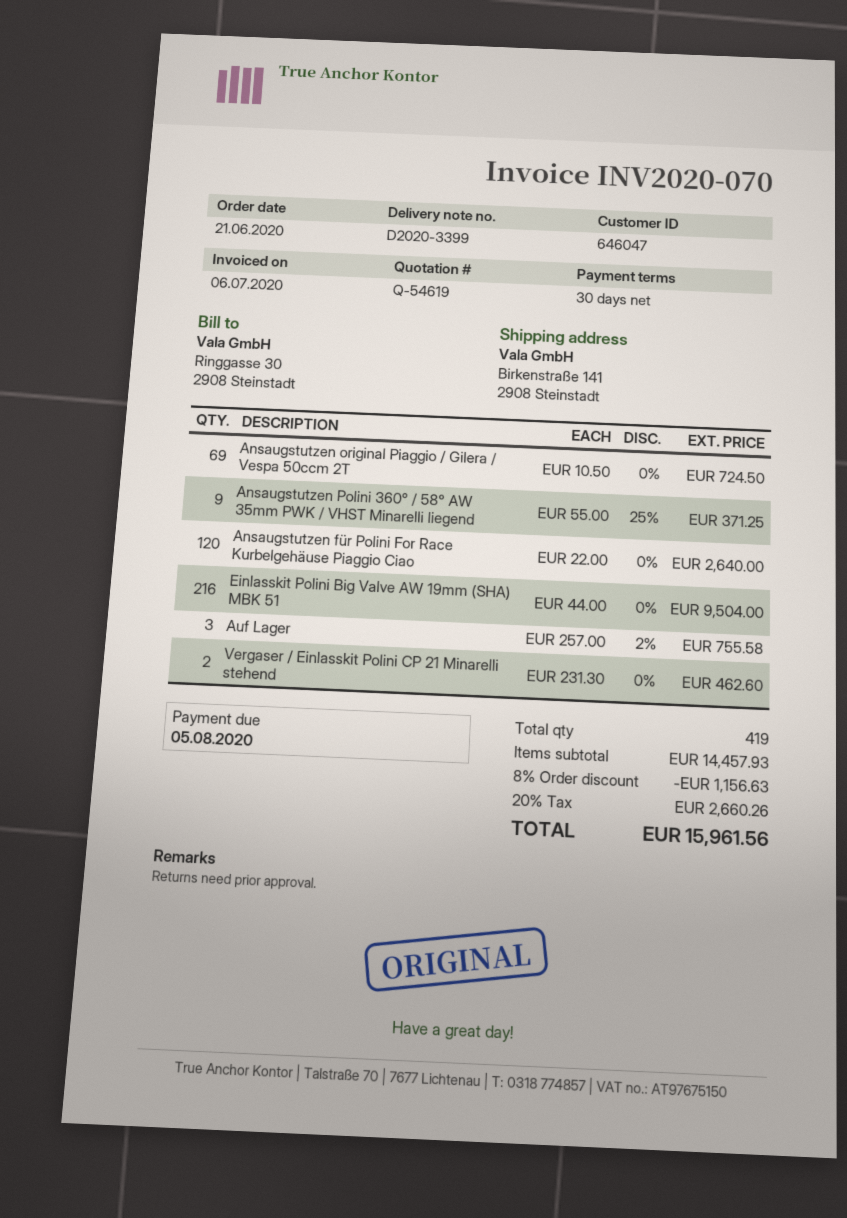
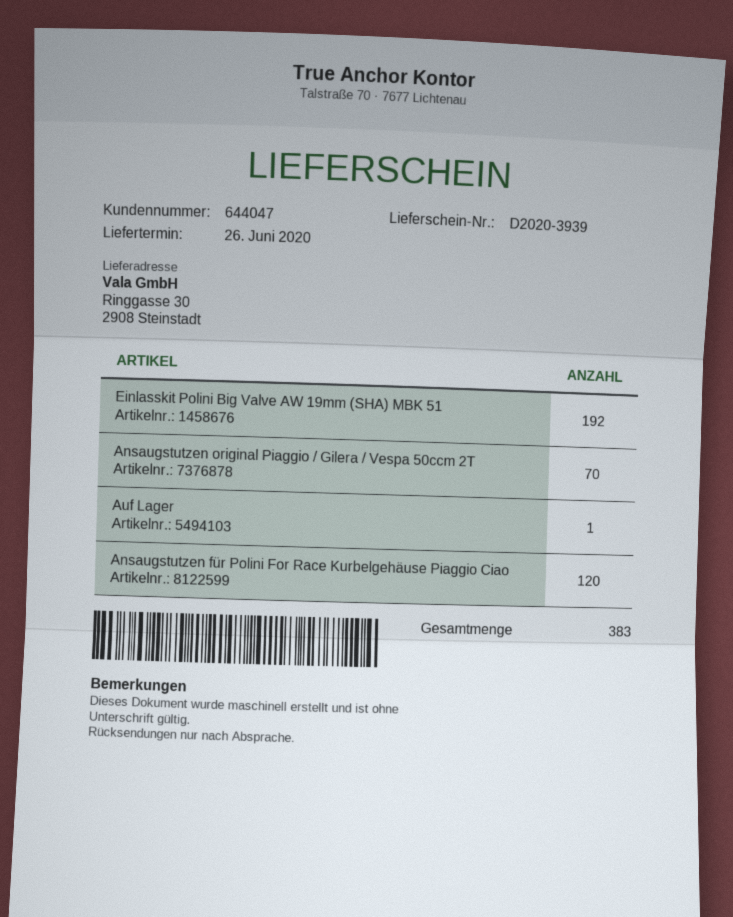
delivery note number: D2020-3399 -> D2020-3939
customer number: 646047 -> 644047
ship to: Birkenstraße 141, 2908 Steinstadt -> Ringgasse 30, 2908 Steinstadt
Ansaugstutzen original Piaggio / Gilera / Vespa 50ccm 2T: 69 -> 70
Ansaugstutzen Polini 360° / 58° AW 35mm PWK / VHST Minarelli liegend: 9 -> none
Einlasskit Polini Big Valve AW 19mm (SHA) MBK 51: 216 -> 192
Auf Lager: 3 -> 1
Vergaser / Einlasskit Polini CP 21 Minarelli stehend: 2 -> none
total quantity: 419 -> 383

